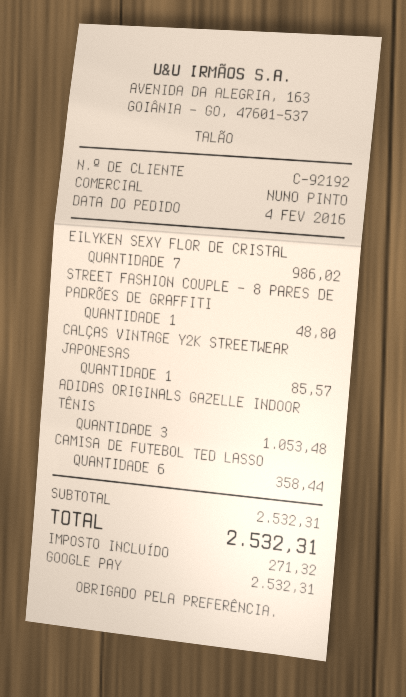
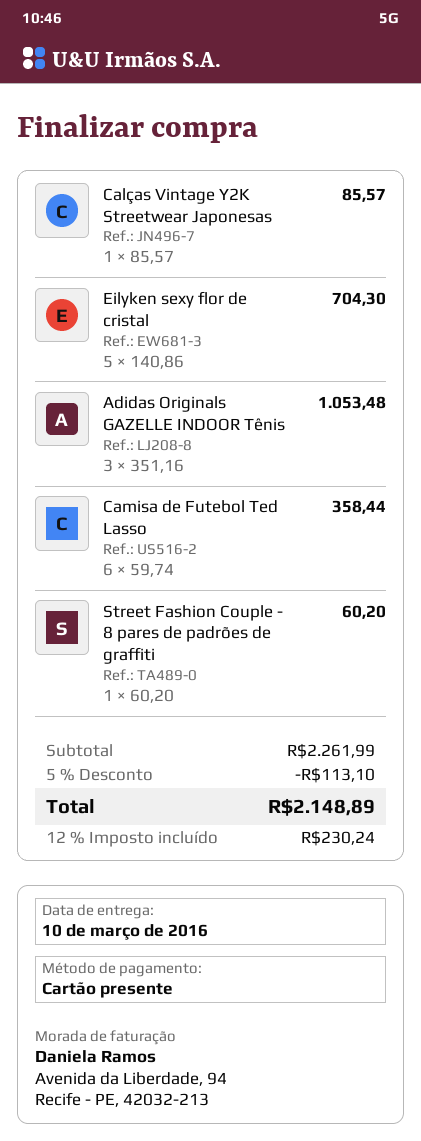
payment method: Google Pay -> gift card
EILYKEN SEXY FLOR DE CRISTAL: 7 for 986.02 -> 5 for 704.30
STREET FASHION COUPLE - 8 PARES DE PADRÕES DE GRAFFITI: 1 for 48.80 -> 1 for 60.20
subtotal: 2532.31 -> 2261.99
discount: none -> 5% = 113.10
tax: 271.32 -> 230.24
total: 2532.31 -> 2148.89

